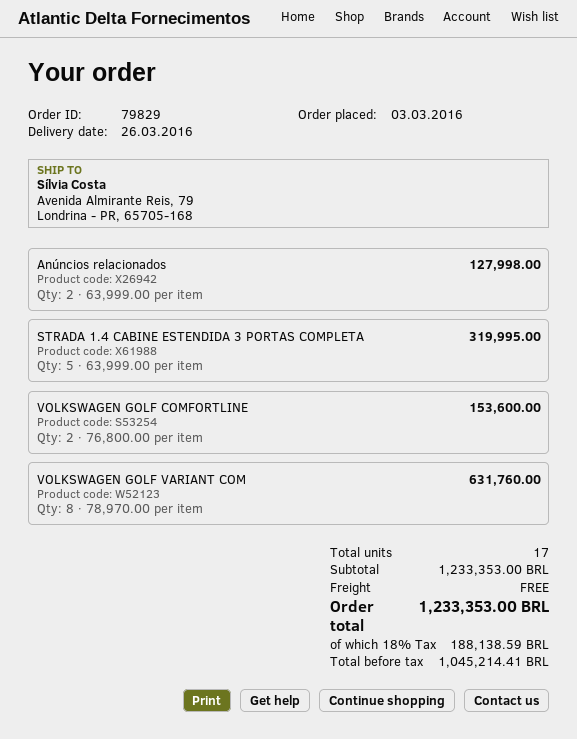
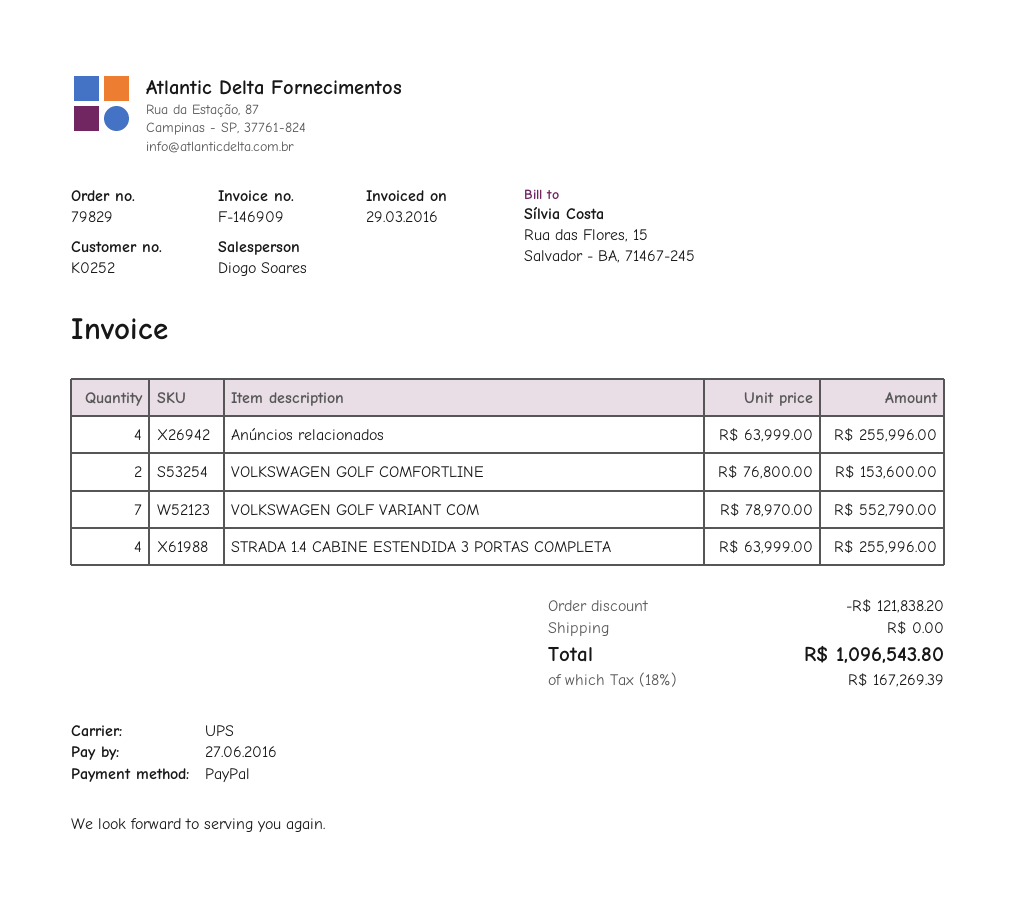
Anúncios relacionados: 2 x 63999.00 = 127998.00 -> 4 x 63999.00 = 255996.00
STRADA 1.4 CABINE ESTENDIDA 3 PORTAS COMPLETA: 5 x 63999.00 = 319995.00 -> 4 x 63999.00 = 255996.00
VOLKSWAGEN GOLF VARIANT COM: 8 x 78970.00 = 631760.00 -> 7 x 78970.00 = 552790.00
discount: none -> 121838.20
tax: 18% = 188138.59 -> 18% = 167269.39
total: 1233353.00 -> 1096543.80

